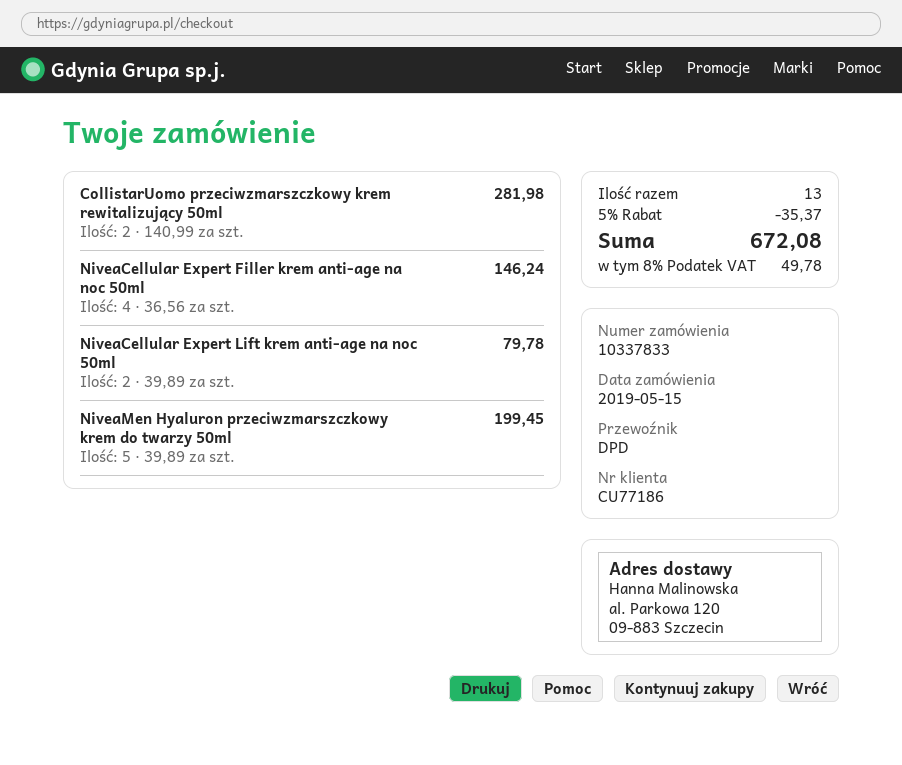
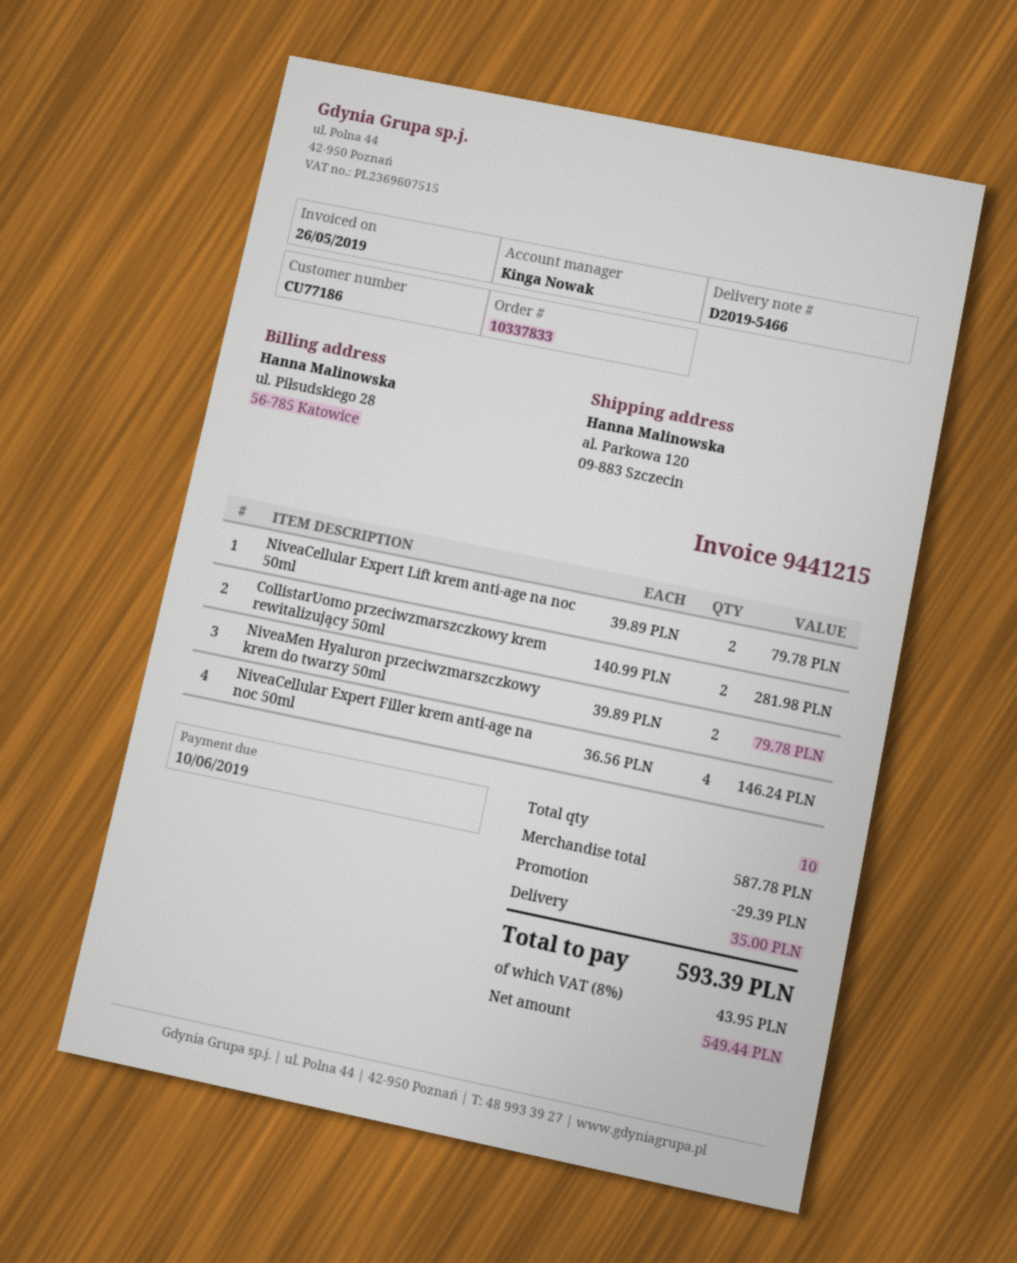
NiveaMen Hyaluron przeciwzmarszczkowy krem do twarzy 50ml: 5 x 39.89 = 199.45 -> 2 x 39.89 = 79.78
total quantity: 13 -> 10
discount: 35.37 -> 29.39
shipping: none -> 35.00
tax: 8% = 49.78 -> 8% = 43.95
total: 672.08 -> 593.39

